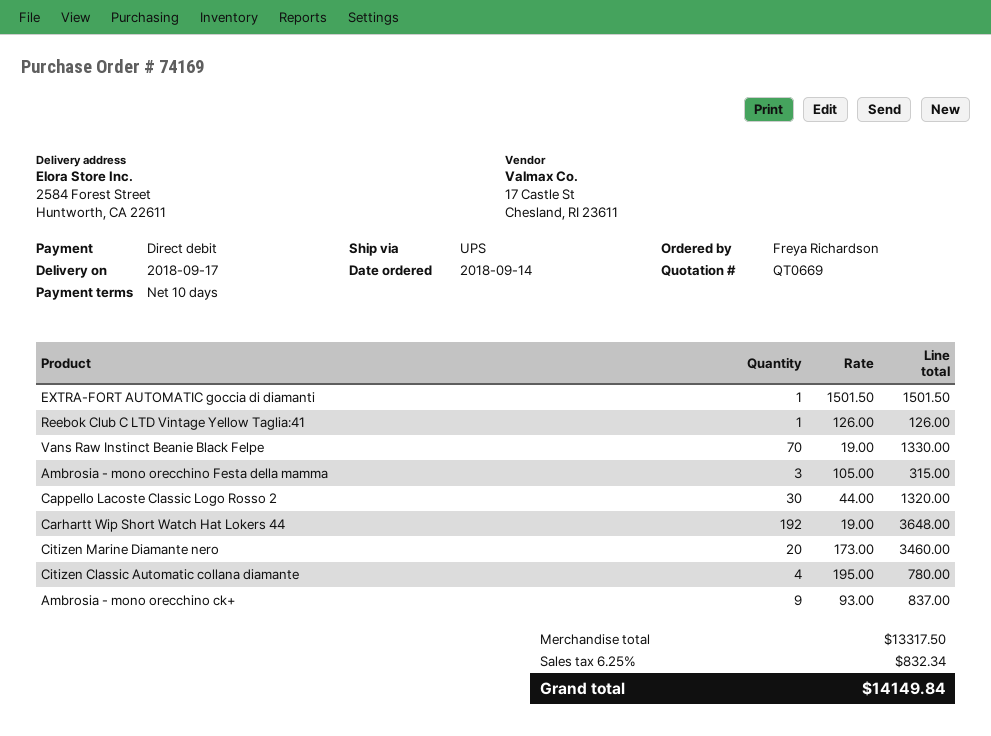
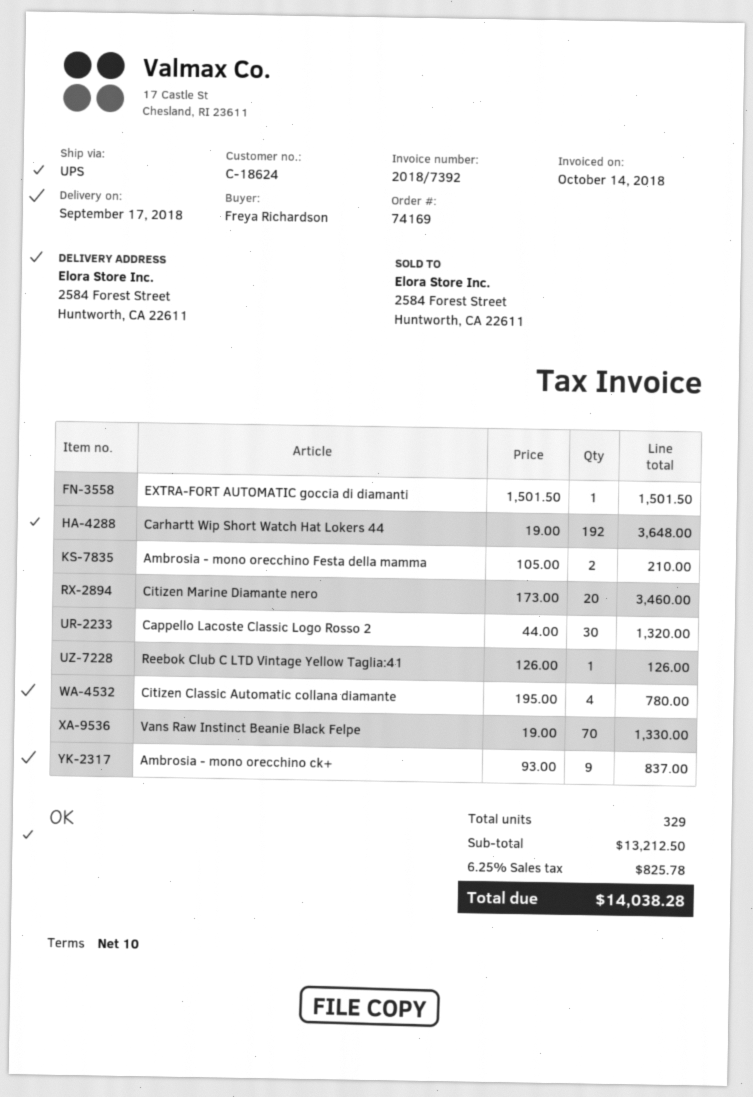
Ambrosia - mono orecchino Festa della mamma: 3 x 105.00 = 315.00 -> 2 x 105.00 = 210.00
subtotal: 13317.50 -> 13212.50
tax: 6.25% = 832.34 -> 6.25% = 825.78
total: 14149.84 -> 14038.28

